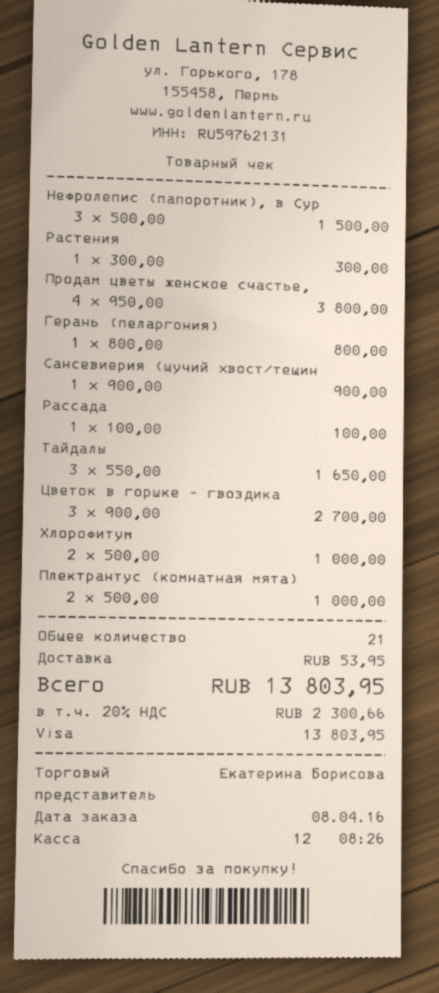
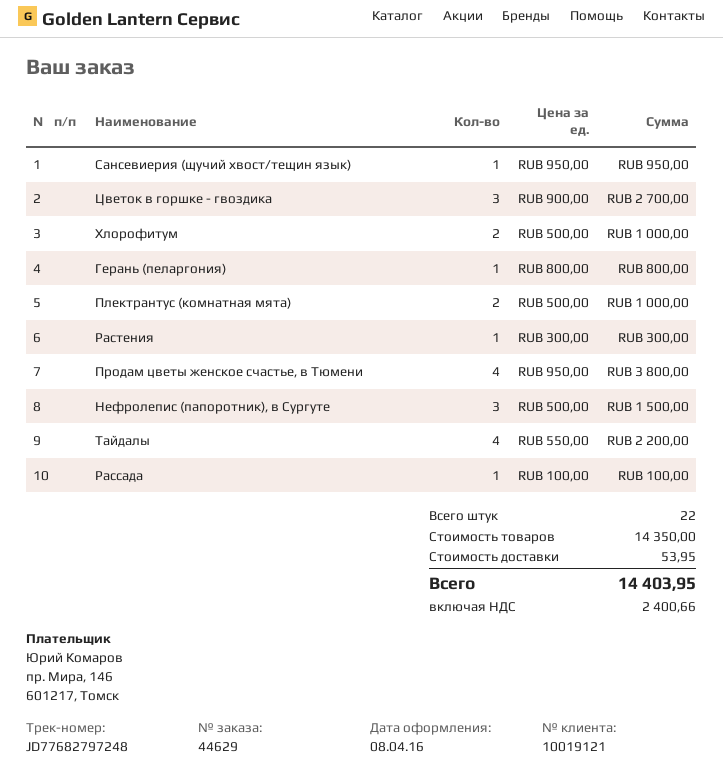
Сансевиерия (щучий хвост/тещин: 1 x 900.00 = 900.00 -> 1 x 950.00 = 950.00
Тайдалы: 3 x 550.00 = 1650.00 -> 4 x 550.00 = 2200.00
total quantity: 21 -> 22
tax: 2300.66 -> 2400.66
total: 13803.95 -> 14403.95

